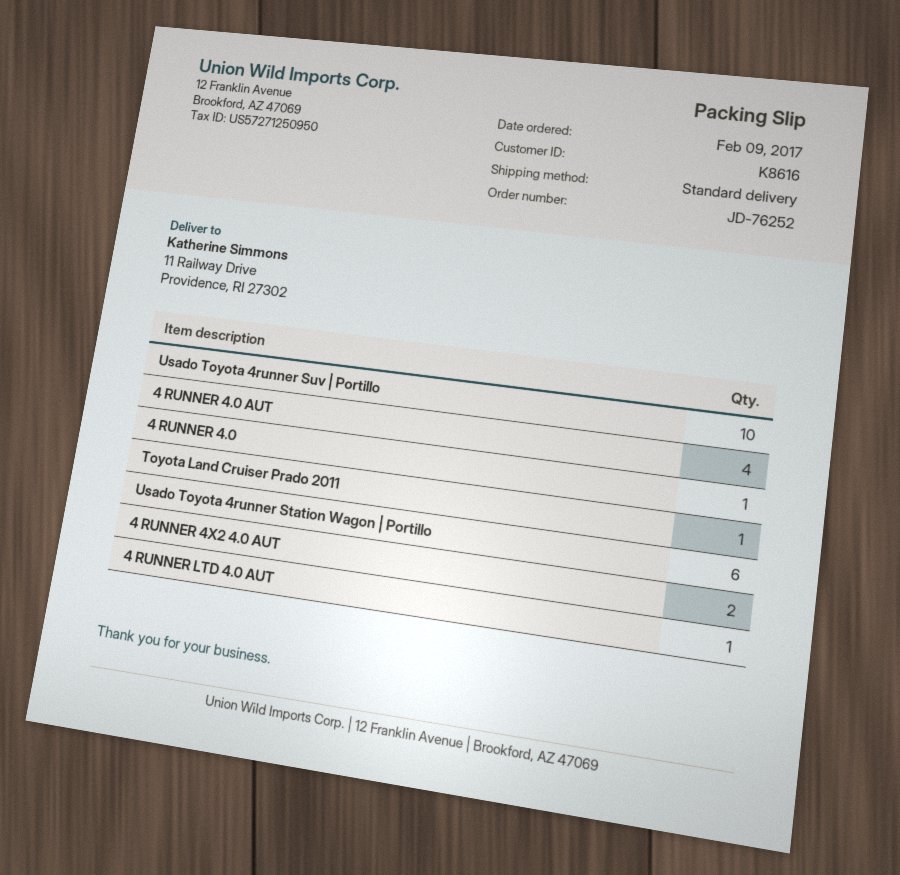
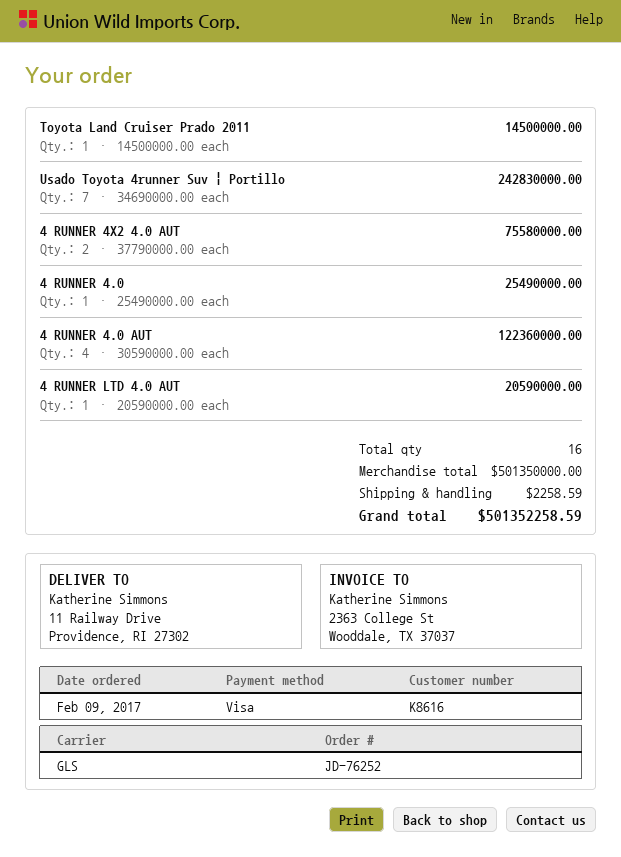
shipping method: standard -> GLS
Usado Toyota 4runner Suv | Portillo: 10 -> 7
Usado Toyota 4runner Station Wagon | Portillo: 6 -> none

